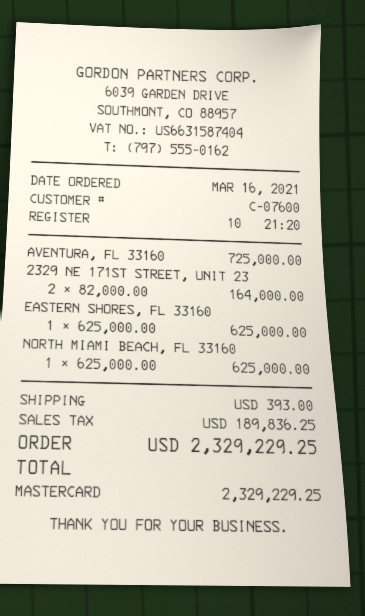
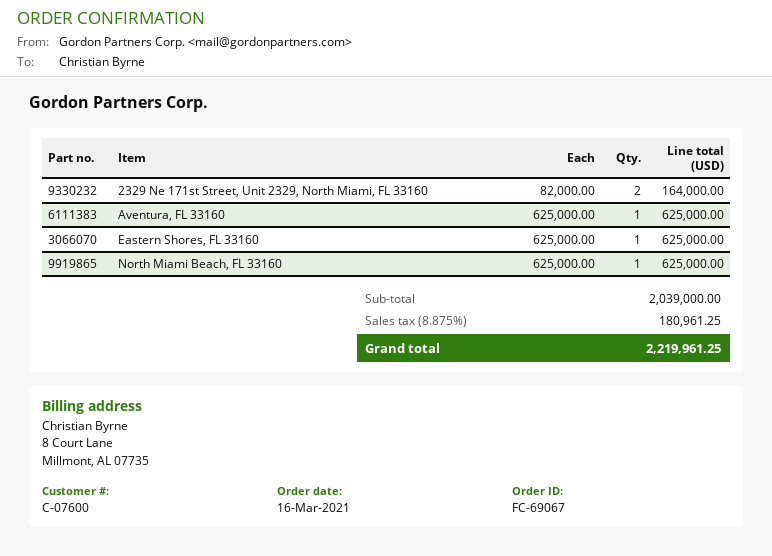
AVENTURA, FL 33160: 1 x 725000.00 = 725000.00 -> 1 x 625000.00 = 625000.00
shipping: 393.00 -> none
tax: 189836.25 -> 180961.25
total: 2329229.25 -> 2219961.25

